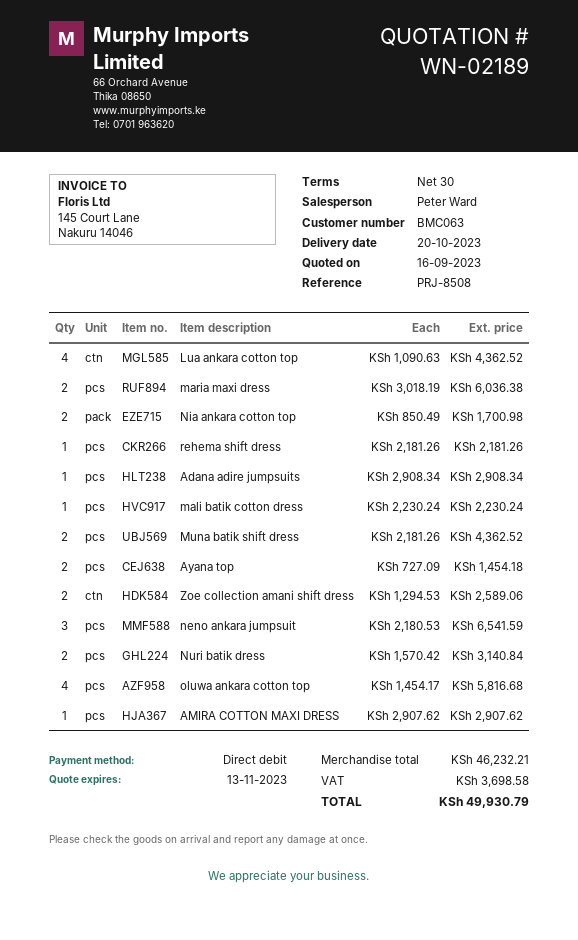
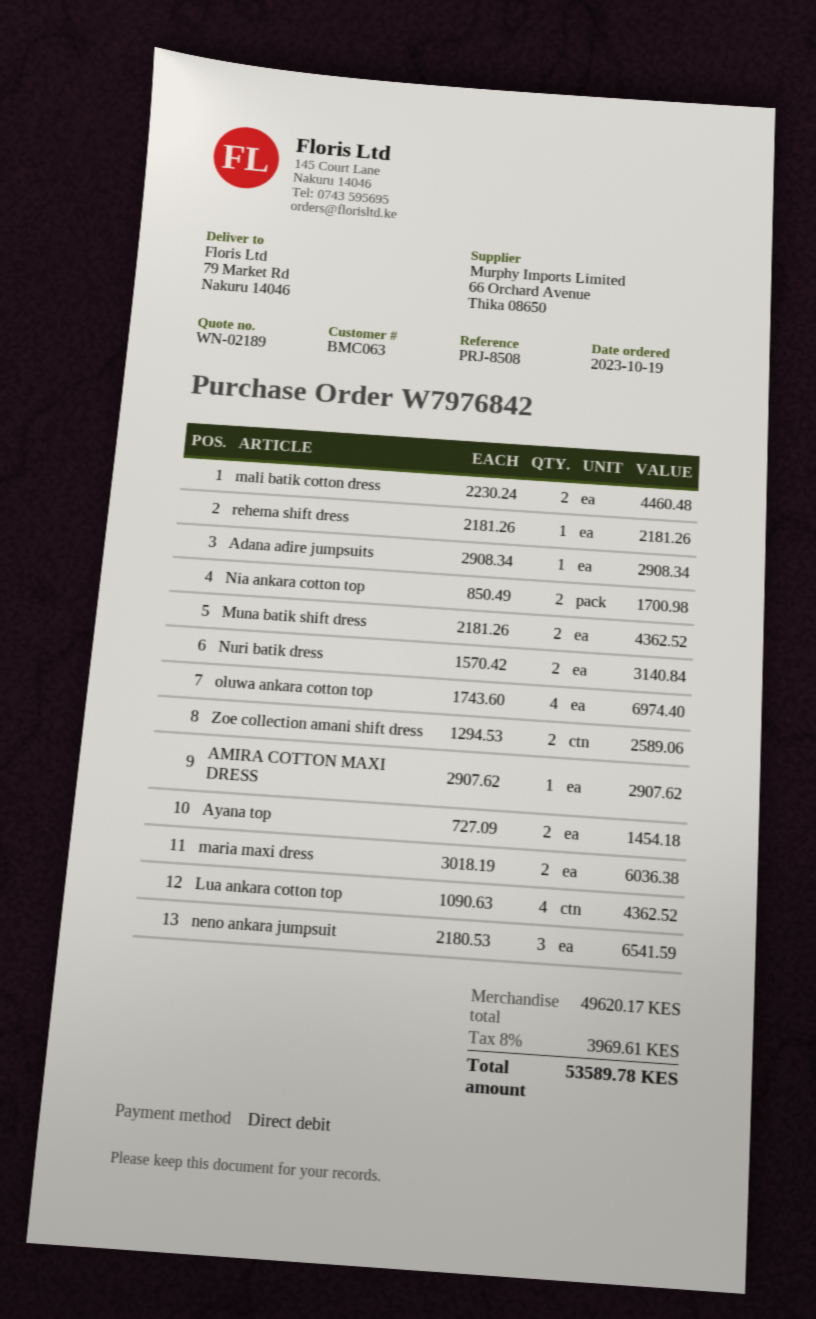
mali batik cotton dress: 1 x 2230.24 = 2230.24 -> 2 x 2230.24 = 4460.48
oluwa ankara cotton top: 4 x 1454.17 = 5816.68 -> 4 x 1743.60 = 6974.40
subtotal: 46232.21 -> 49620.17
tax: 3698.58 -> 3969.61
total: 49930.79 -> 53589.78

